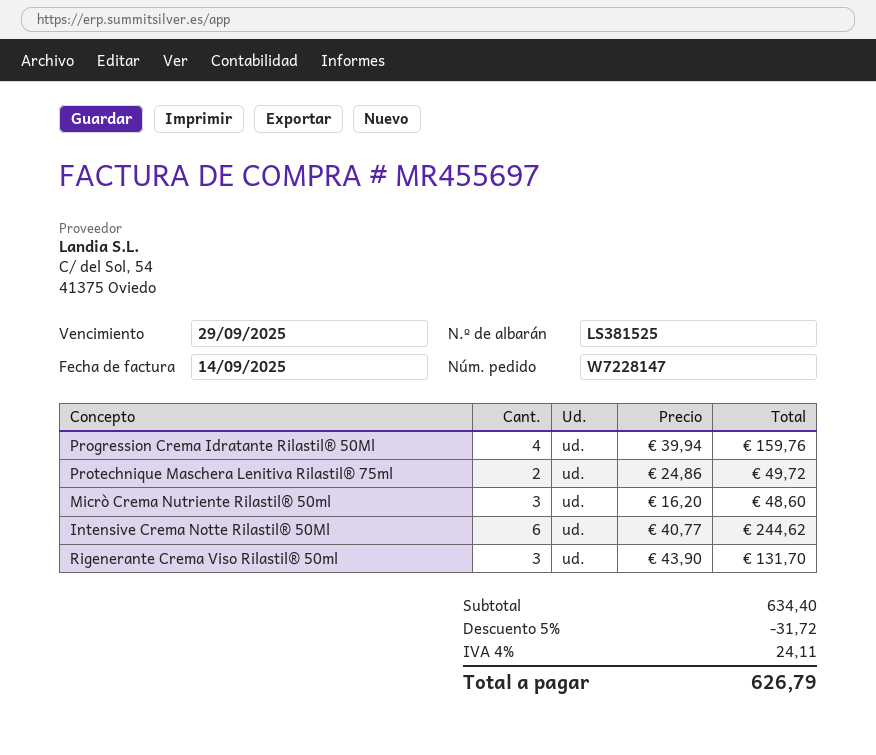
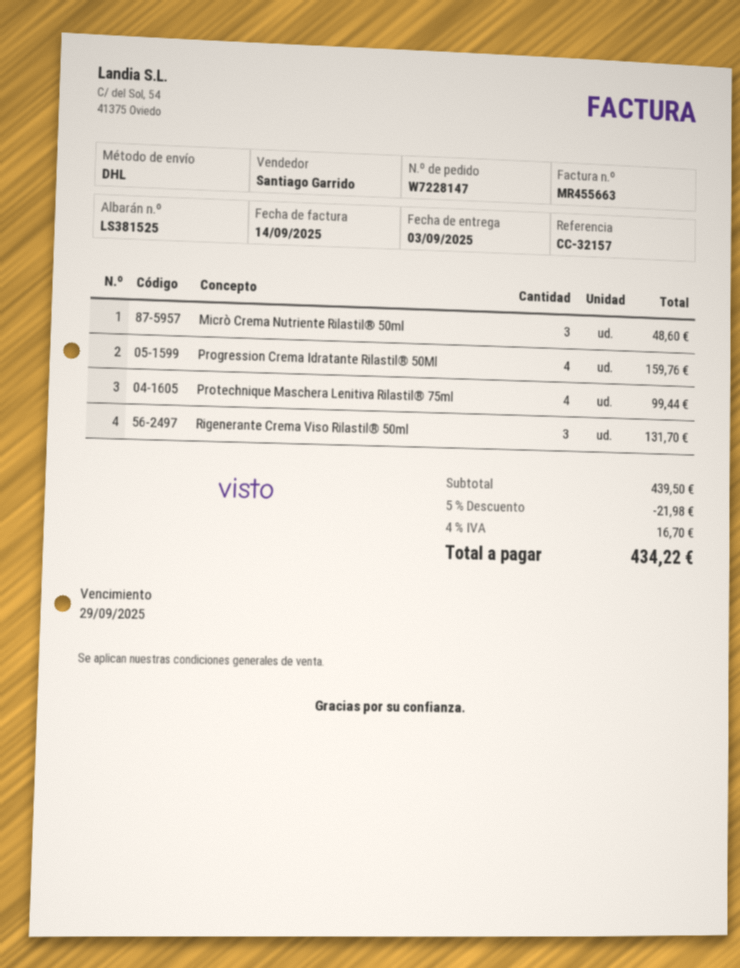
invoice number: MR455697 -> MR455663
Protechnique Maschera Lenitiva Rilastil® 75ml: 2 for 49.72 -> 4 for 99.44
Intensive Crema Notte Rilastil® 50Ml: 6 for 244.62 -> none
subtotal: 634.40 -> 439.50
discount: 5% = 31.72 -> 5% = 21.98
tax: 4% = 24.11 -> 4% = 16.70
total: 626.79 -> 434.22

